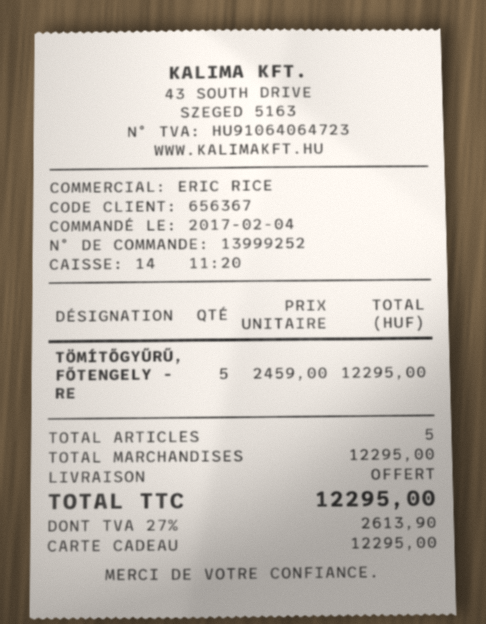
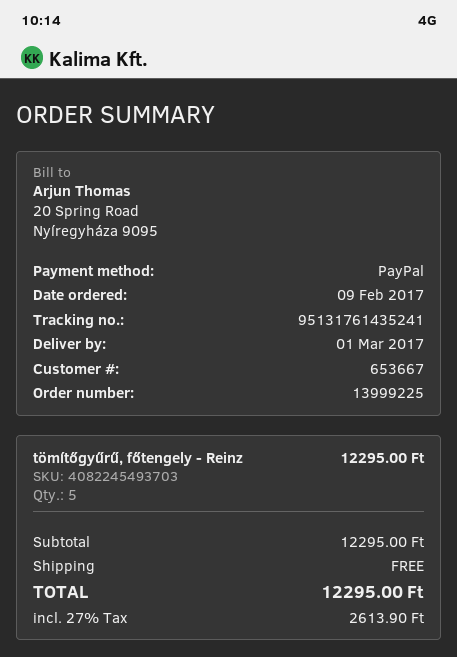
order number: 13999252 -> 13999225
order date: 2017-02-04 -> 2017-02-09
customer number: 656367 -> 653667
payment method: gift card -> PayPal

